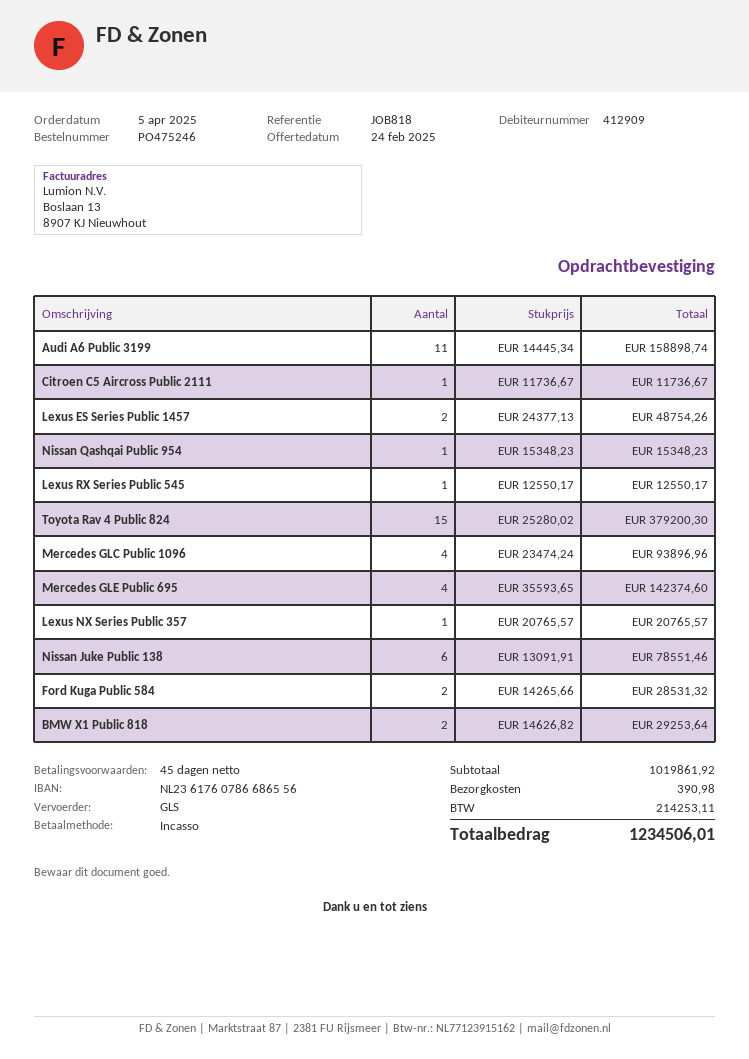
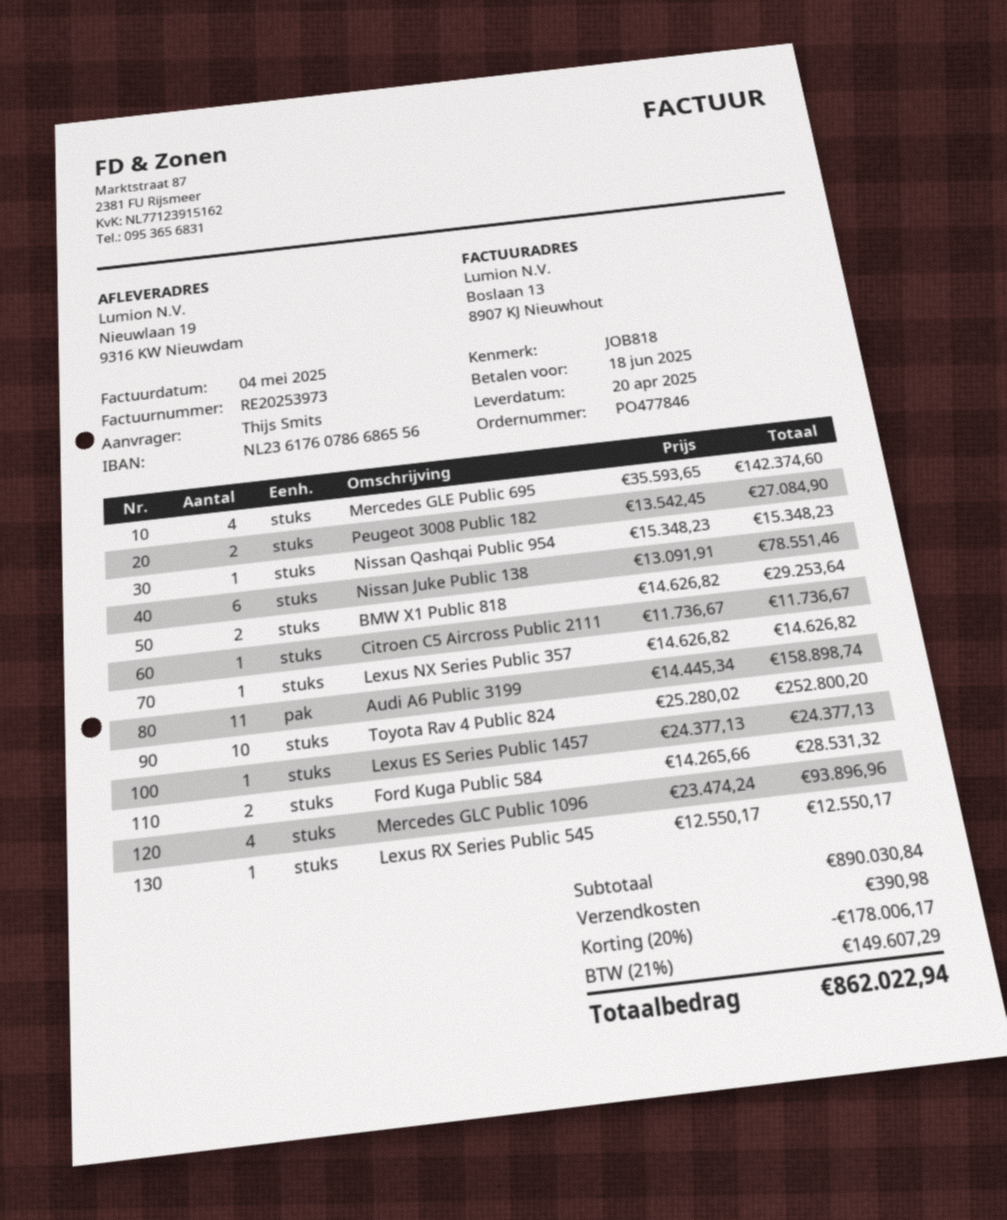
order number: PO475246 -> PO477846
Lexus ES Series Public 1457: 2 x 24377.13 = 48754.26 -> 1 x 24377.13 = 24377.13
Toyota Rav 4 Public 824: 15 x 25280.02 = 379200.30 -> 10 x 25280.02 = 252800.20
Lexus NX Series Public 357: 1 x 20765.57 = 20765.57 -> 1 x 14626.82 = 14626.82
Peugeot 3008 Public 182: none -> 2 x 13542.45 = 27084.90
subtotal: 1019861.92 -> 890030.84
discount: none -> 20% = 178006.17
tax: 214253.11 -> 149607.29
total: 1234506.01 -> 862022.94

